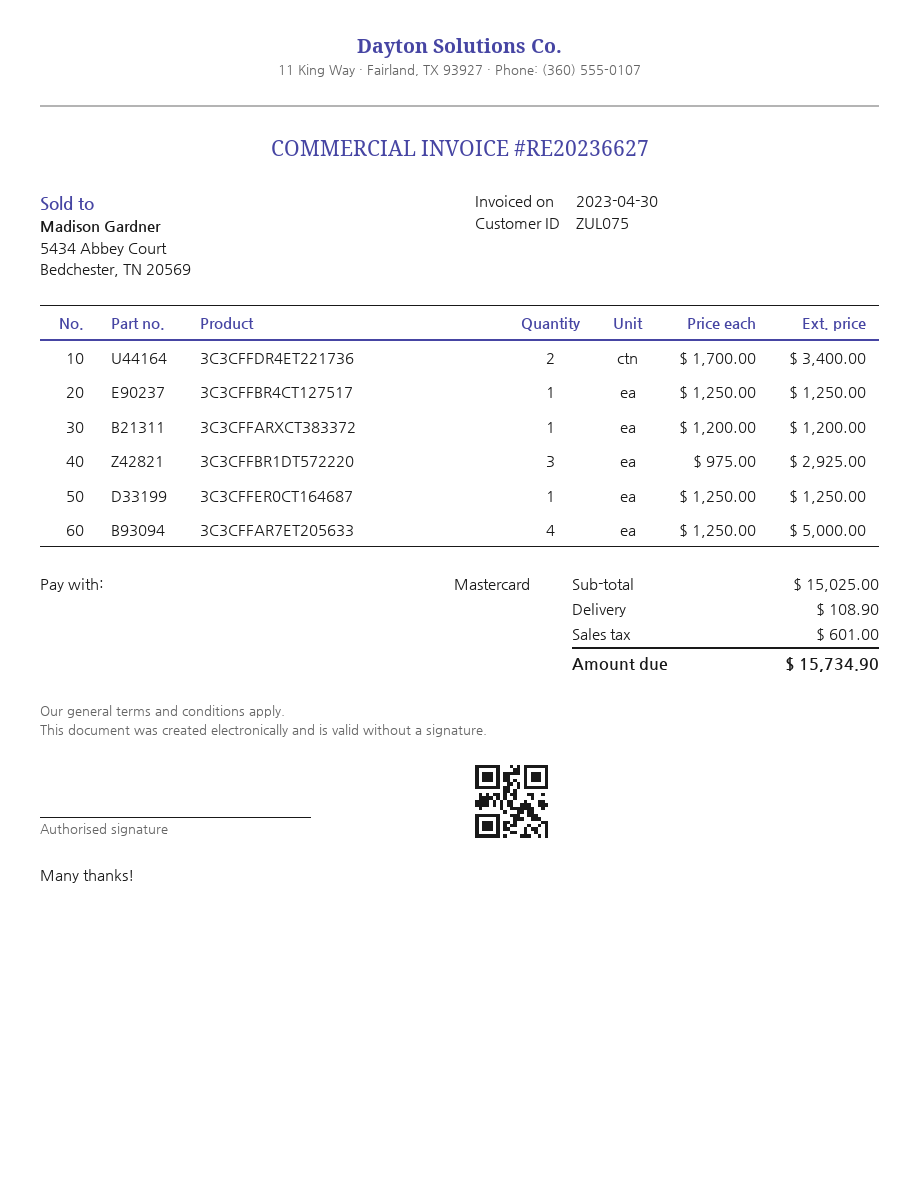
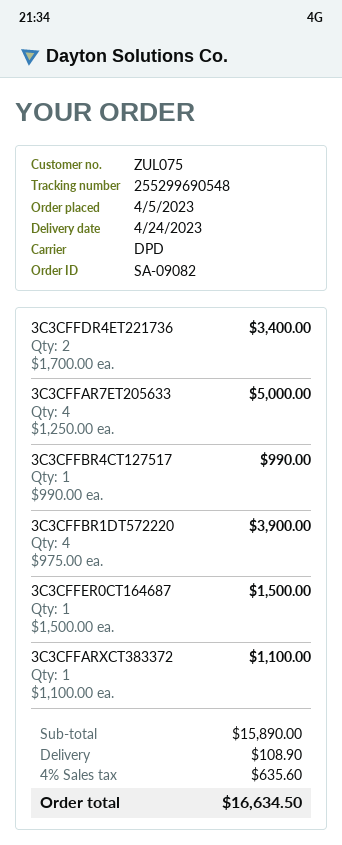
3C3CFFBR4CT127517: 1 x 1250.00 = 1250.00 -> 1 x 990.00 = 990.00
3C3CFFARXCT383372: 1 x 1200.00 = 1200.00 -> 1 x 1100.00 = 1100.00
3C3CFFBR1DT572220: 3 x 975.00 = 2925.00 -> 4 x 975.00 = 3900.00
3C3CFFER0CT164687: 1 x 1250.00 = 1250.00 -> 1 x 1500.00 = 1500.00
subtotal: 15025.00 -> 15890.00
tax: 601.00 -> 635.60
total: 15734.90 -> 16634.50

